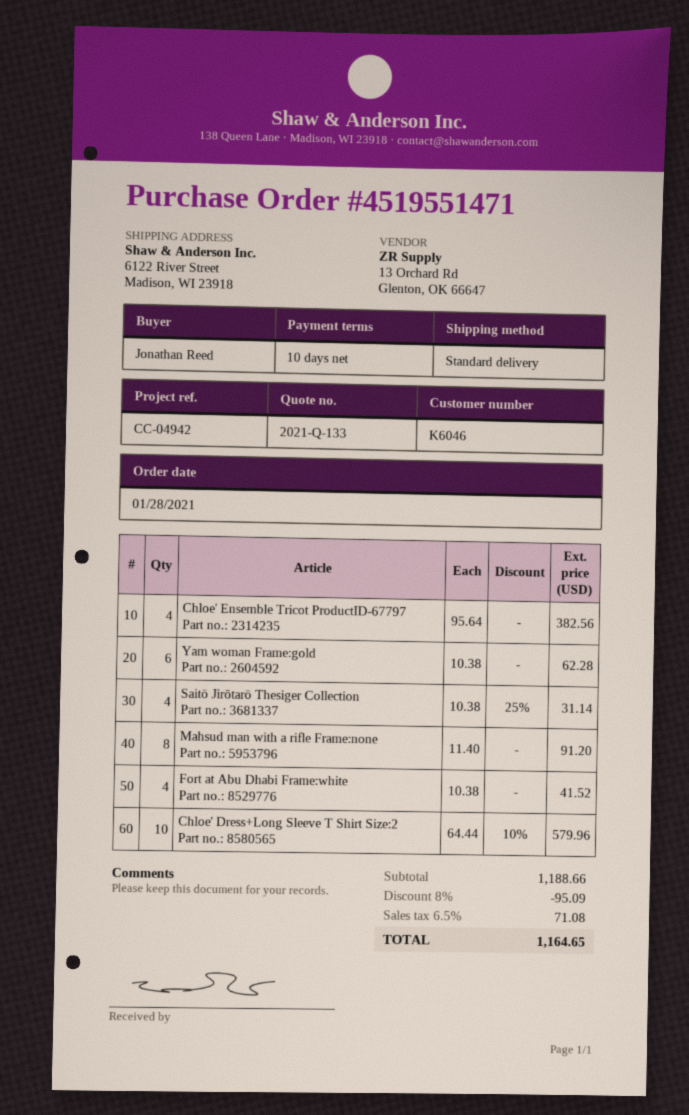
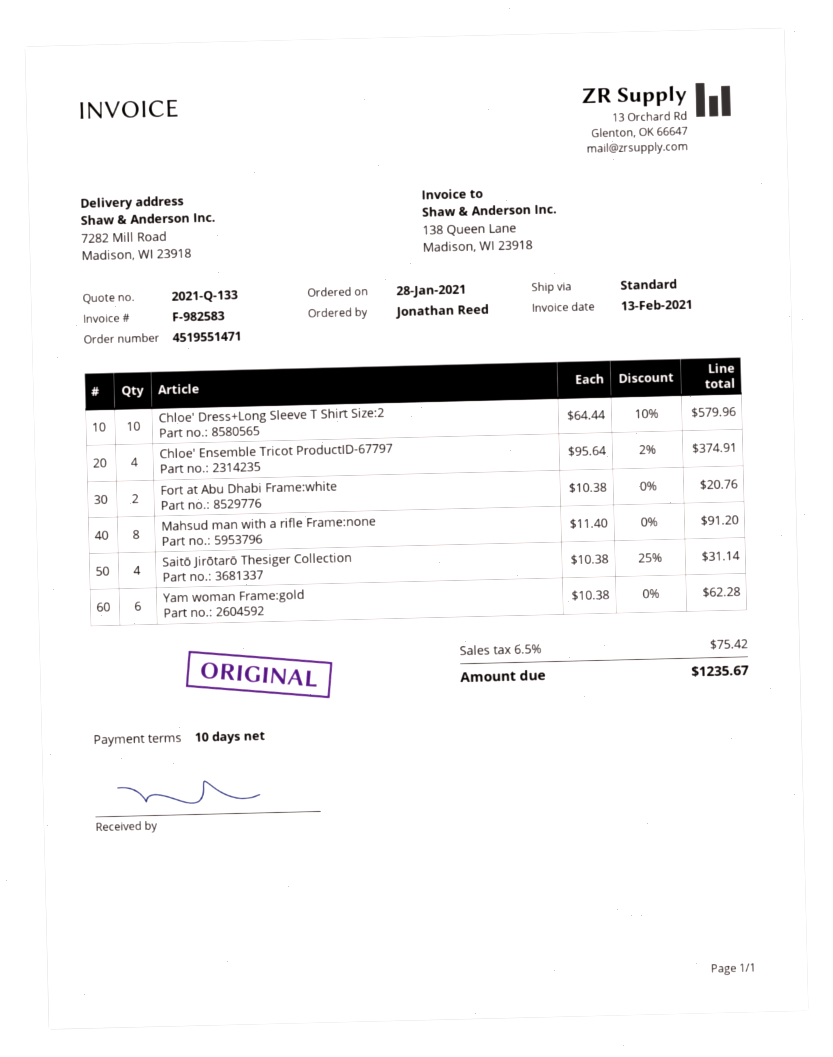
ship to: 6122 River Street, Madison, WI 23918 -> 7282 Mill Road, Madison, WI 23918
Chloe' Ensemble Tricot ProductID-67797: 4 x 95.64 = 382.56 -> 4 x 95.64 - 2% = 374.91
Fort at Abu Dhabi Frame:white: 4 x 10.38 = 41.52 -> 2 x 10.38 = 20.76
discount: 8% = 95.09 -> none
tax: 6.5% = 71.08 -> 6.5% = 75.42
total: 1164.65 -> 1235.67

